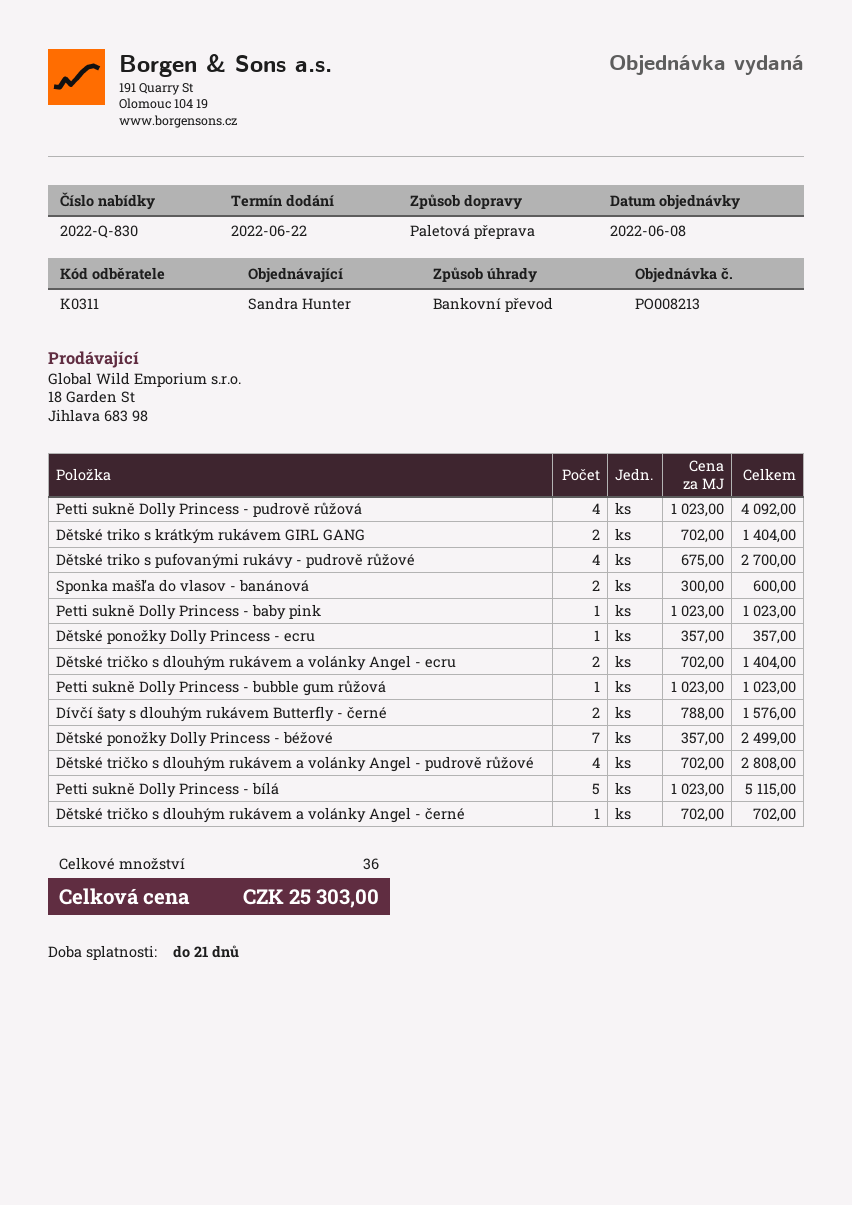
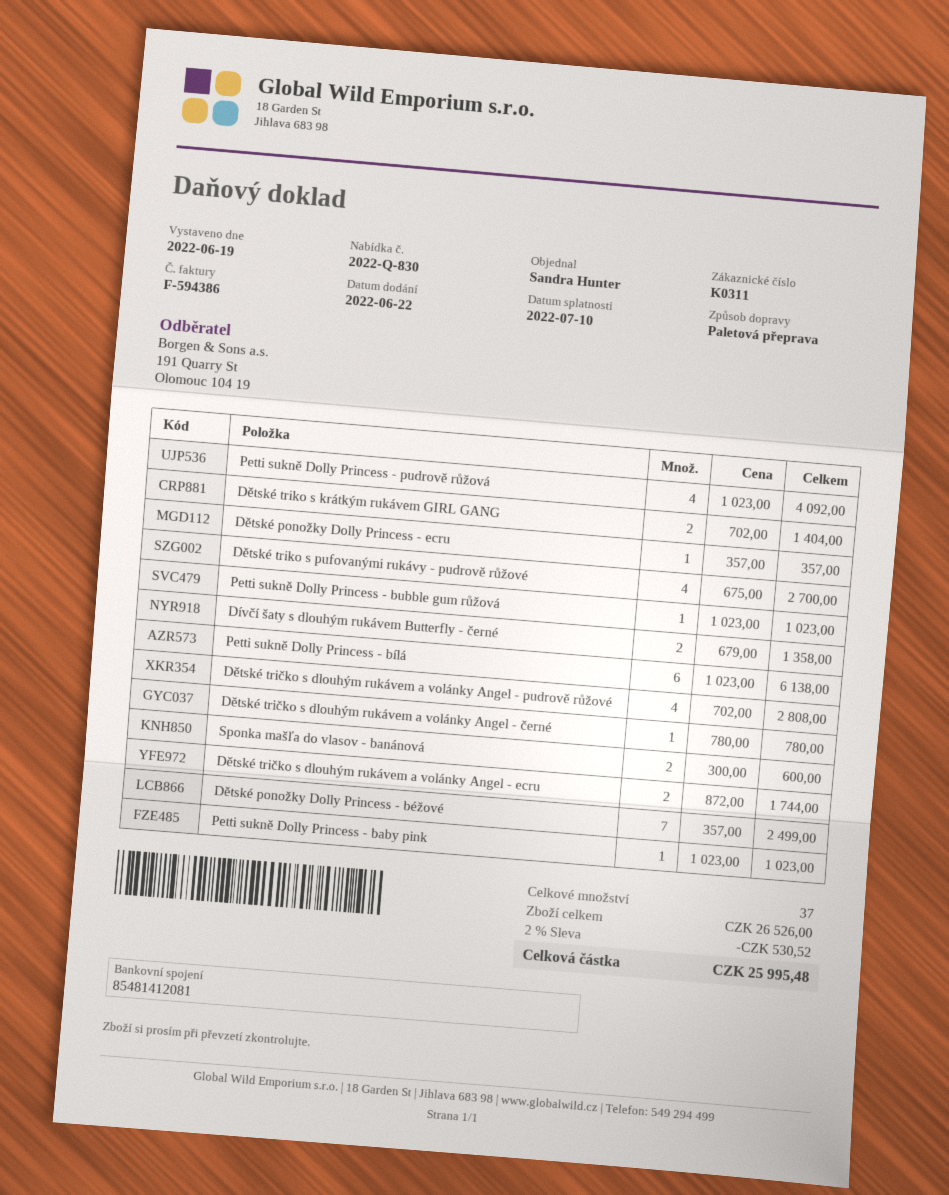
Dětské tričko s dlouhým rukávem a volánky Angel - ecru: 2 x 702.00 = 1404.00 -> 2 x 872.00 = 1744.00
Dívčí šaty s dlouhým rukávem Butterfly - černé: 2 x 788.00 = 1576.00 -> 2 x 679.00 = 1358.00
Petti sukně Dolly Princess - bílá: 5 x 1023.00 = 5115.00 -> 6 x 1023.00 = 6138.00
Dětské tričko s dlouhým rukávem a volánky Angel - černé: 1 x 702.00 = 702.00 -> 1 x 780.00 = 780.00
total quantity: 36 -> 37
discount: none -> 2% = 530.52
total: 25303.00 -> 25995.48

